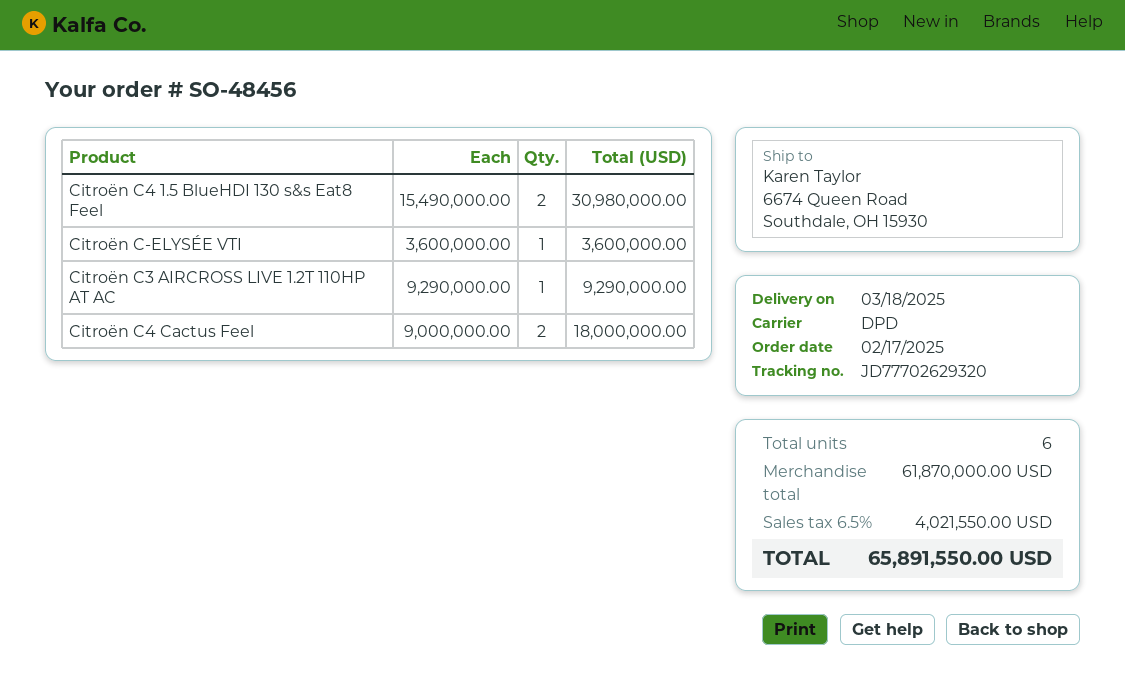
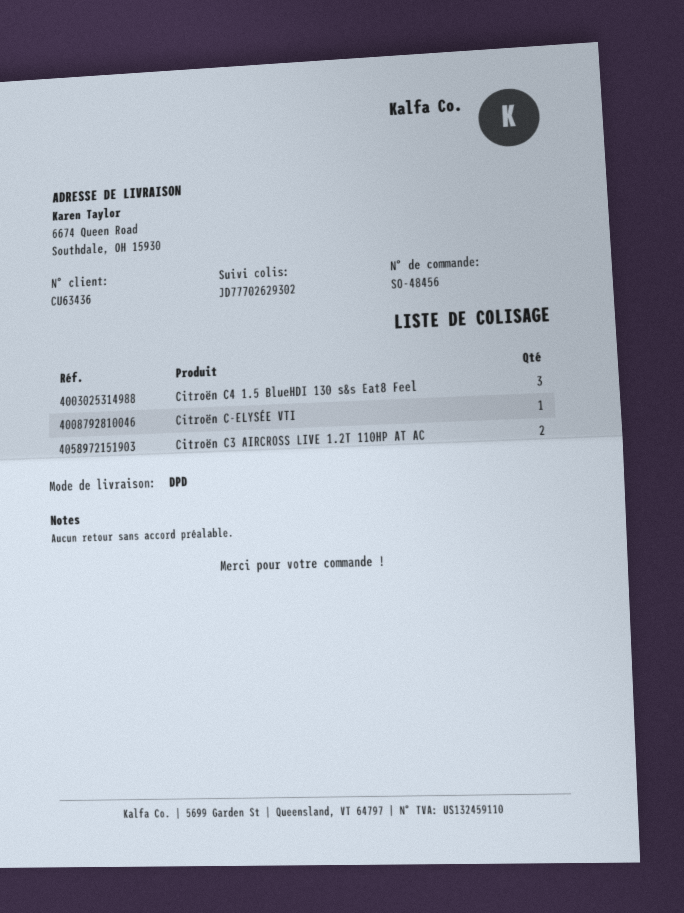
tracking number: JD77702629320 -> JD77702629302
Citroën C4 1.5 BlueHDI 130 s&s Eat8 Feel: 2 -> 3
Citroën C3 AIRCROSS LIVE 1.2T 110HP AT AC: 1 -> 2
Citroën C4 Cactus Feel: 2 -> none

